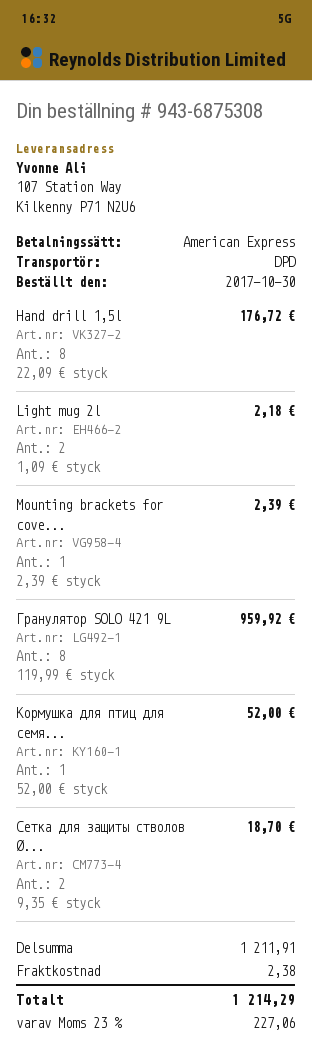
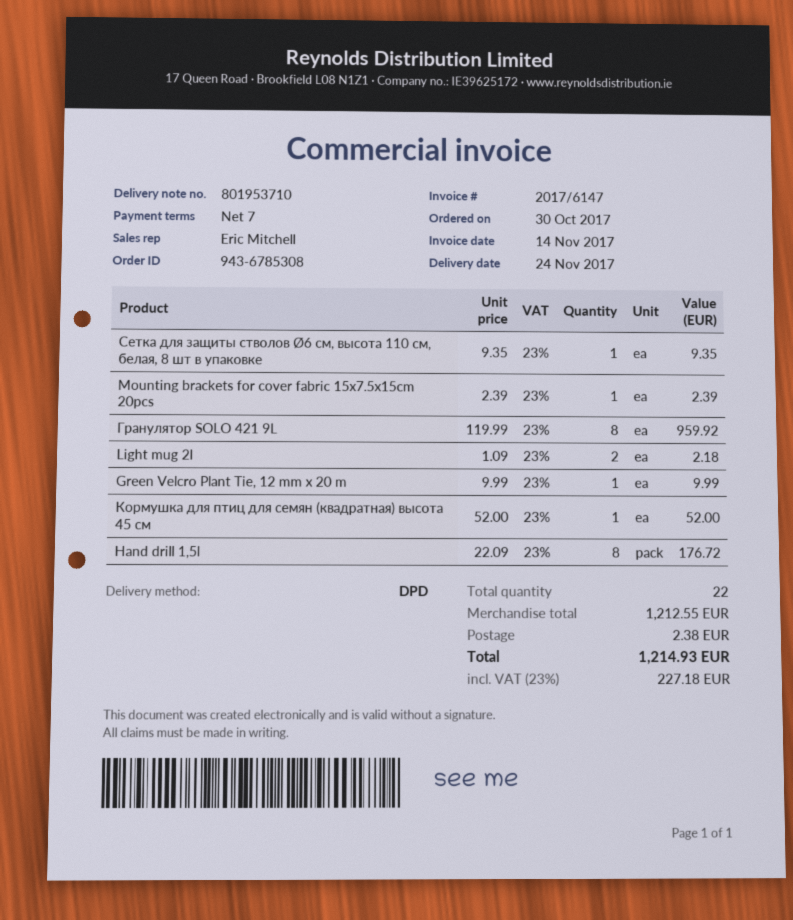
order number: 943-6875308 -> 943-6785308
Сетка для защиты стволов Ø...: 2 x 9.35 = 18.70 -> 1 x 9.35 = 9.35
Green Velcro Plant Tie, 12 mm x 20 m: none -> 1 x 9.99 = 9.99
subtotal: 1211.91 -> 1212.55
tax: 23% = 227.06 -> 23% = 227.18
total: 1214.29 -> 1214.93

